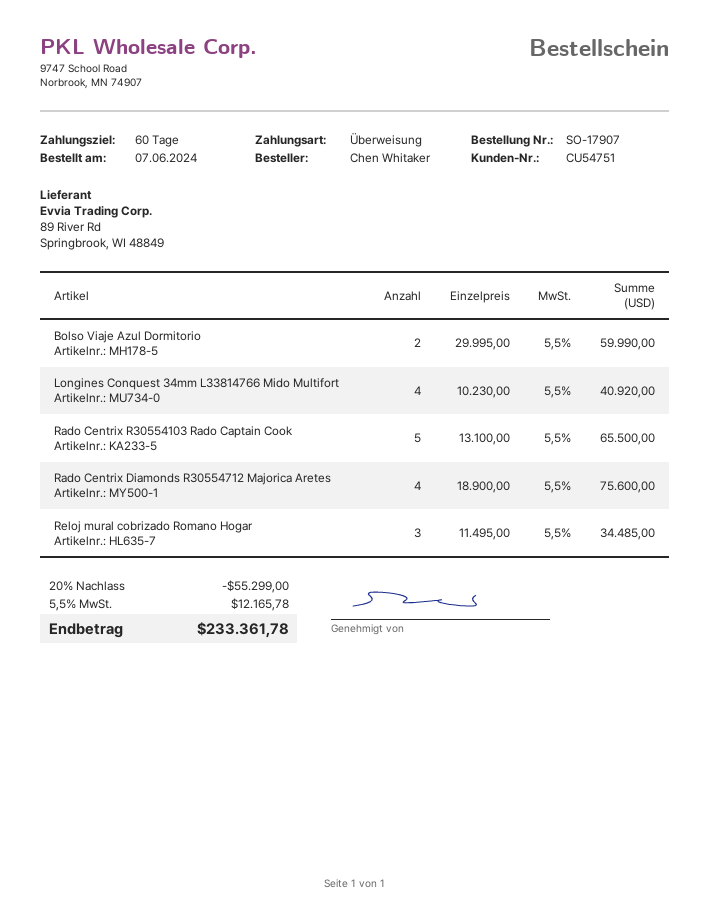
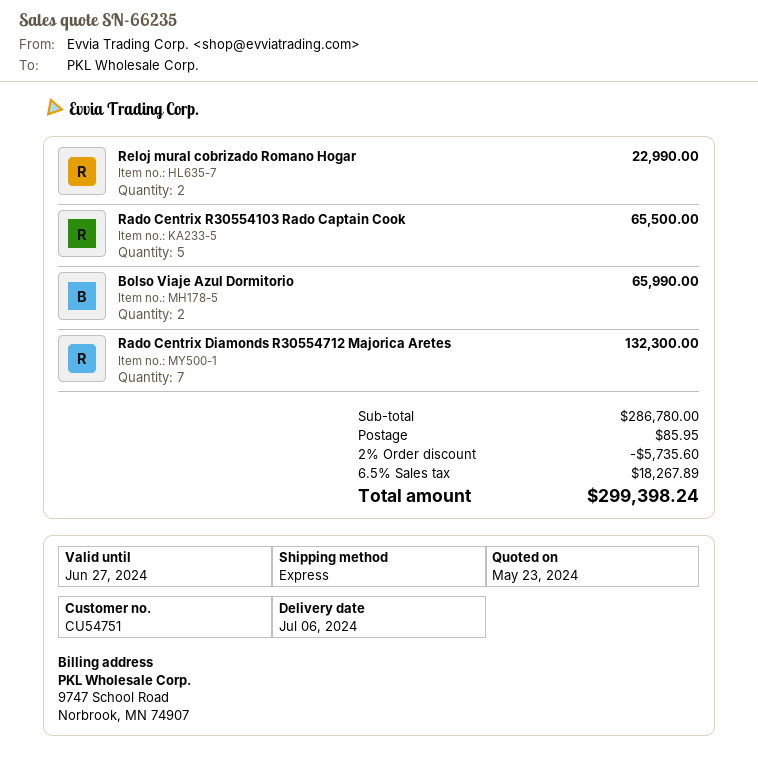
Bolso Viaje Azul Dormitorio: 2 for 59990.00 -> 2 for 65990.00
Longines Conquest 34mm L33814766 Mido Multifort: 4 for 40920.00 -> none
Rado Centrix Diamonds R30554712 Majorica Aretes: 4 for 75600.00 -> 7 for 132300.00
Reloj mural cobrizado Romano Hogar: 3 for 34485.00 -> 2 for 22990.00
discount: 20% = 55299.00 -> 2% = 5735.60
shipping: none -> 85.95
tax: 5.5% = 12165.78 -> 6.5% = 18267.89
total: 233361.78 -> 299398.24

